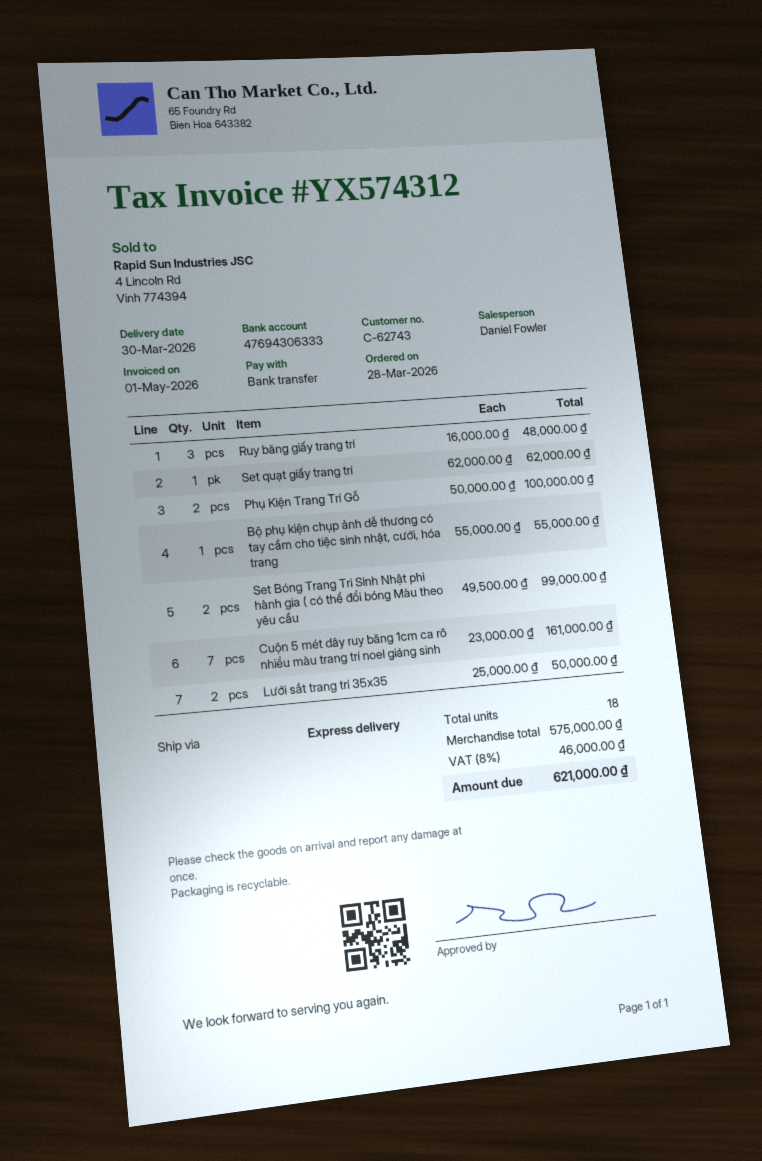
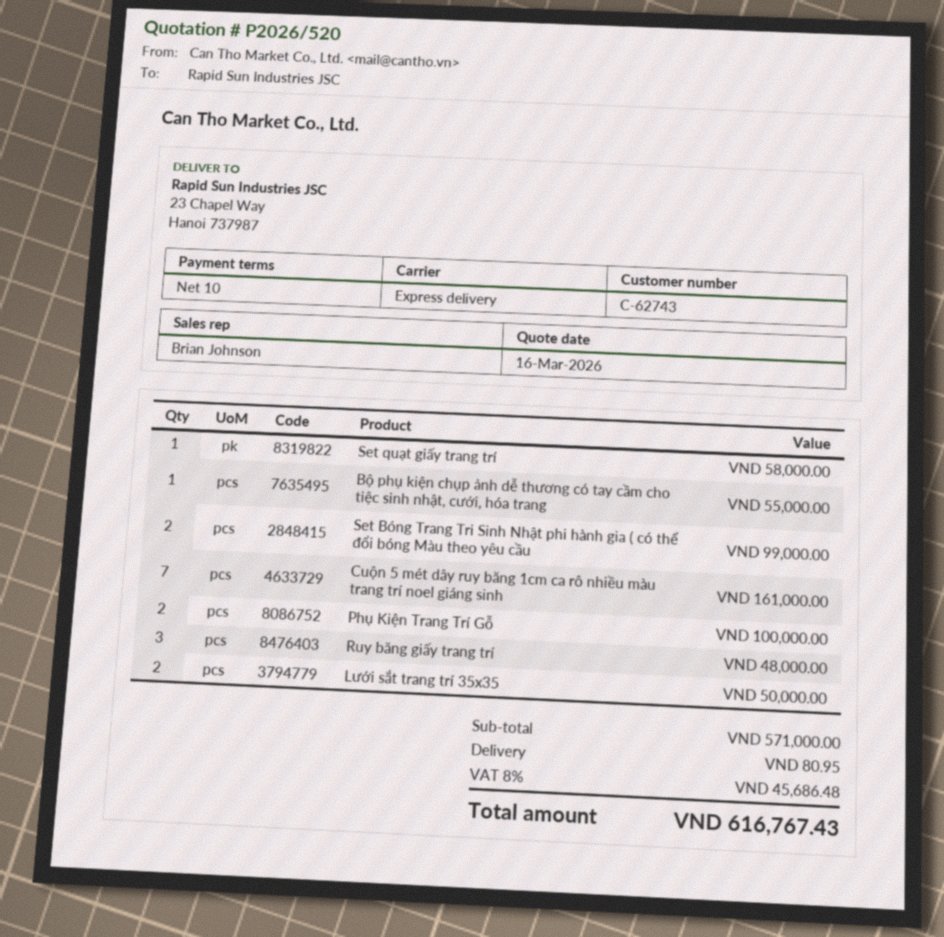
sales rep: Daniel Fowler -> Brian Johnson
Set quạt giấy trang trí: 1 for 62000.00 -> 1 for 58000.00
subtotal: 575000.00 -> 571000.00
shipping: none -> 80.95
tax: 8% = 46000.00 -> 8% = 45686.48
total: 621000.00 -> 616767.43

